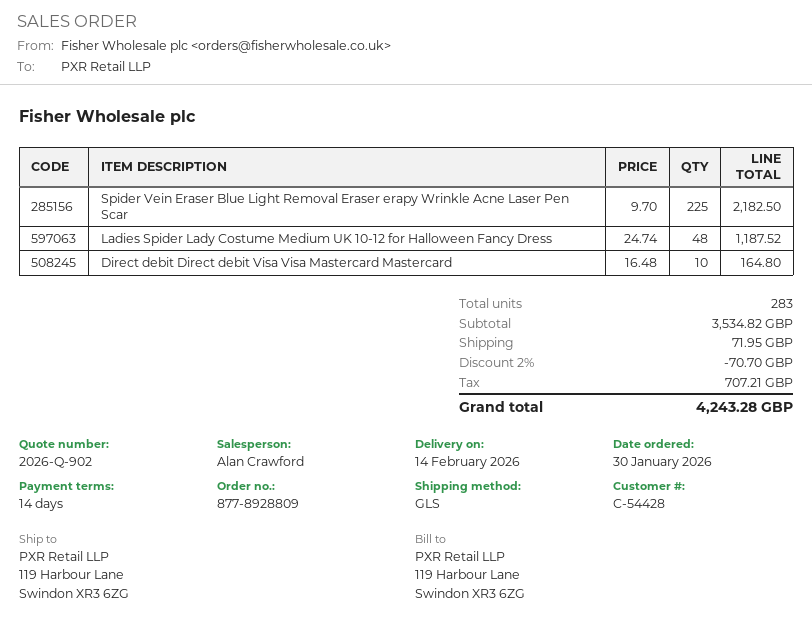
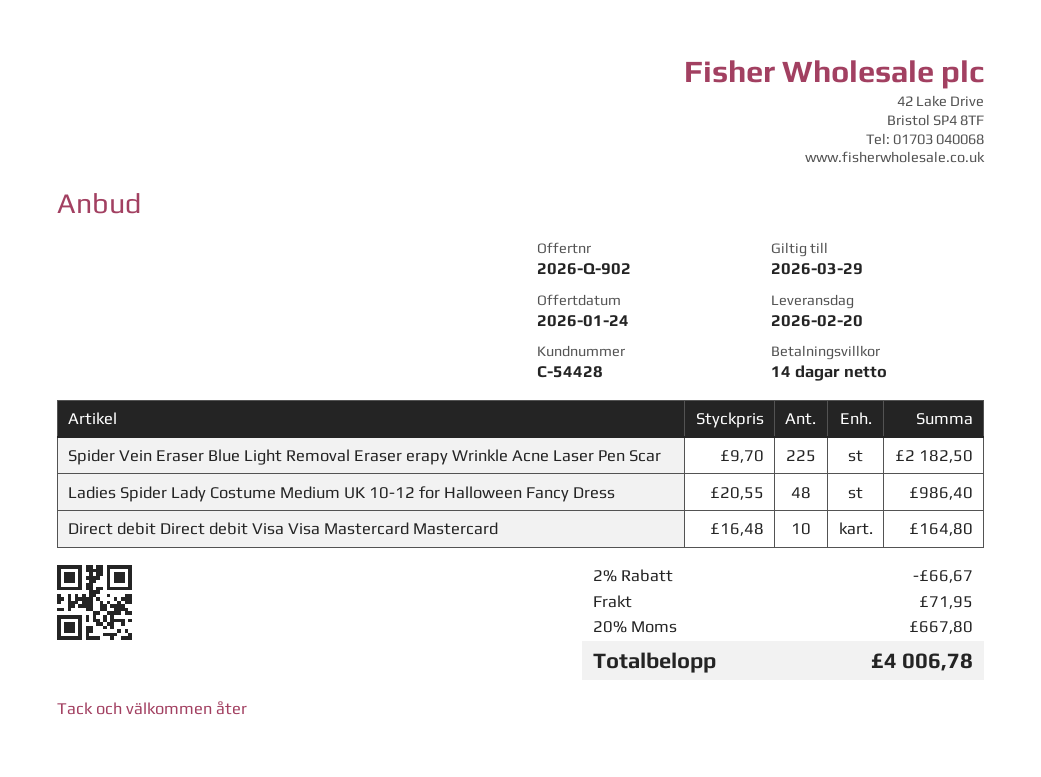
delivery date: 2026-02-14 -> 2026-02-20
Ladies Spider Lady Costume Medium UK 10-12 for Halloween Fancy Dress: 48 x 24.74 = 1187.52 -> 48 x 20.55 = 986.40
discount: 2% = 70.70 -> 2% = 66.67
tax: 707.21 -> 667.80
total: 4243.28 -> 4006.78

